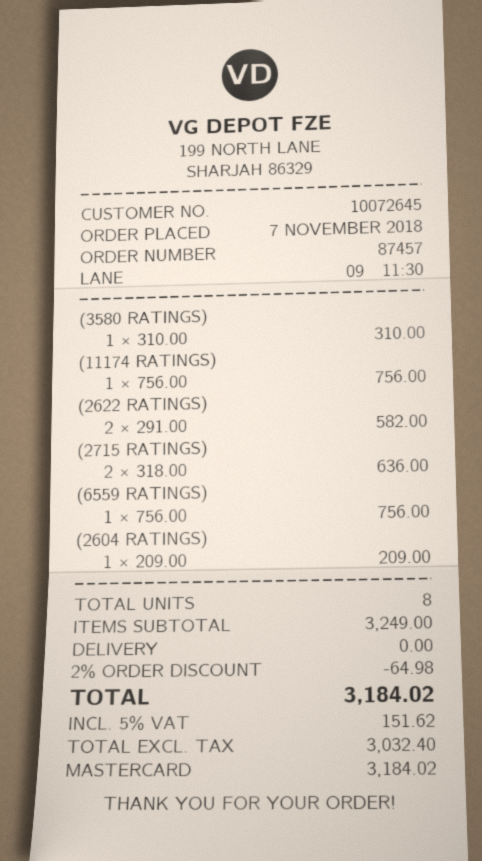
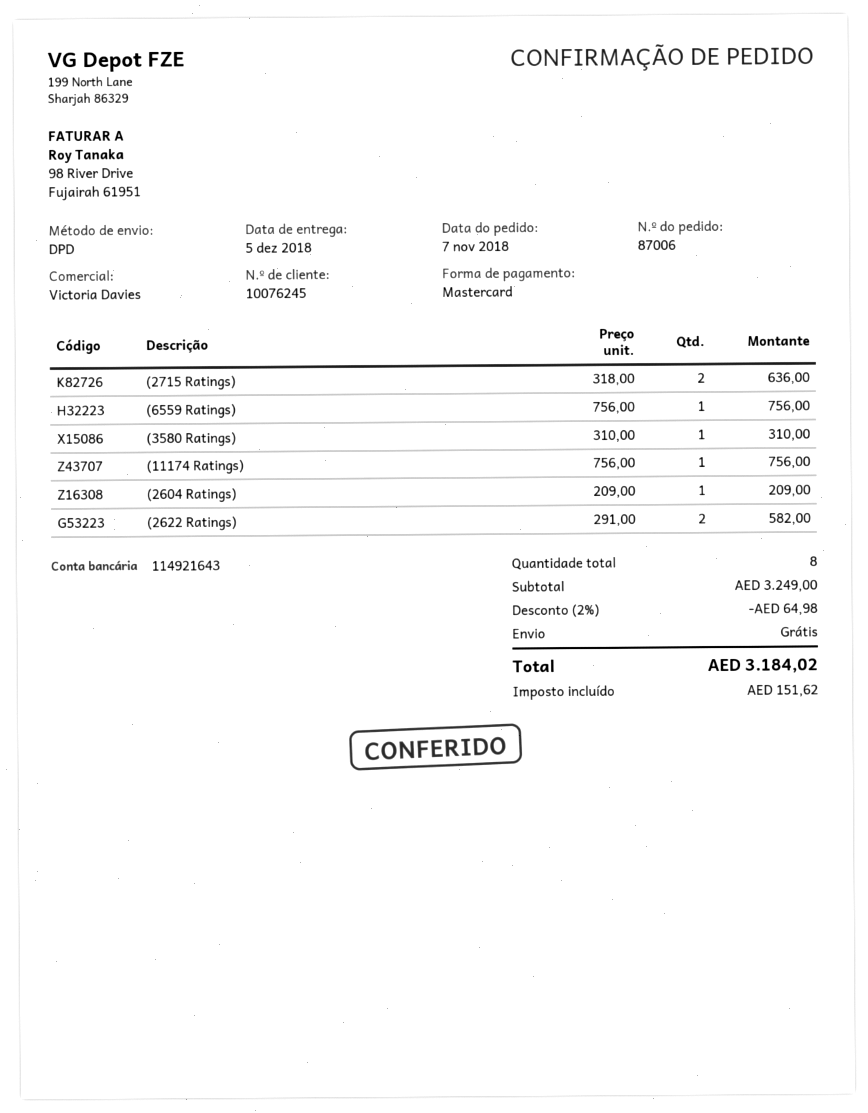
order number: 87457 -> 87006
customer number: 10072645 -> 10076245

